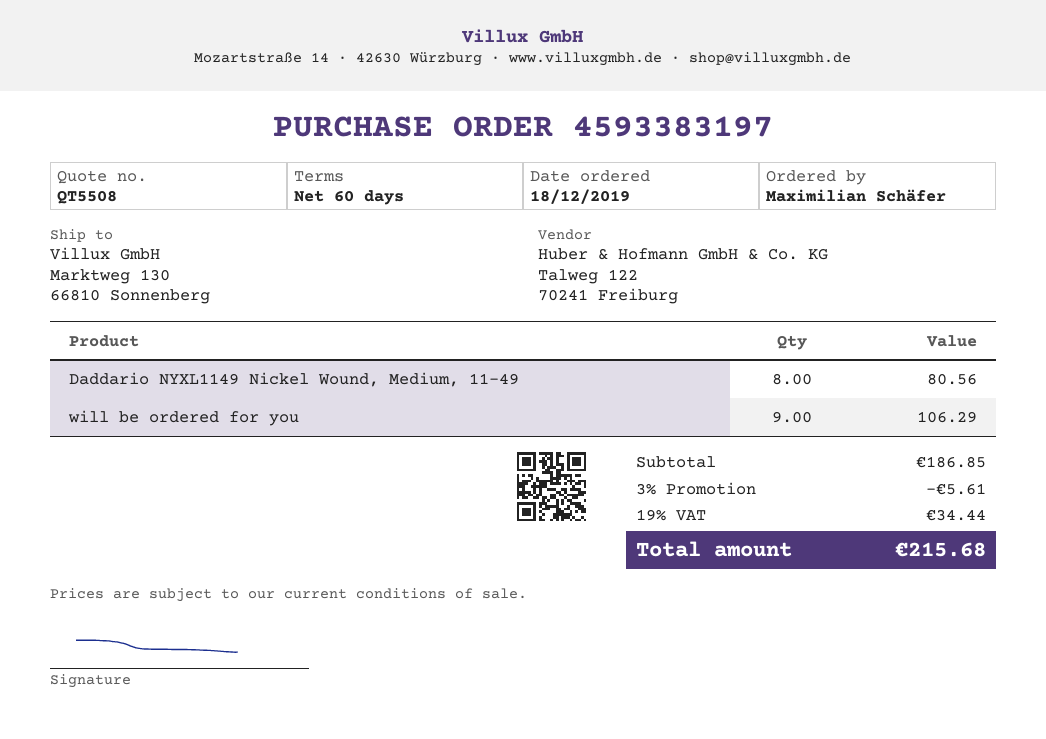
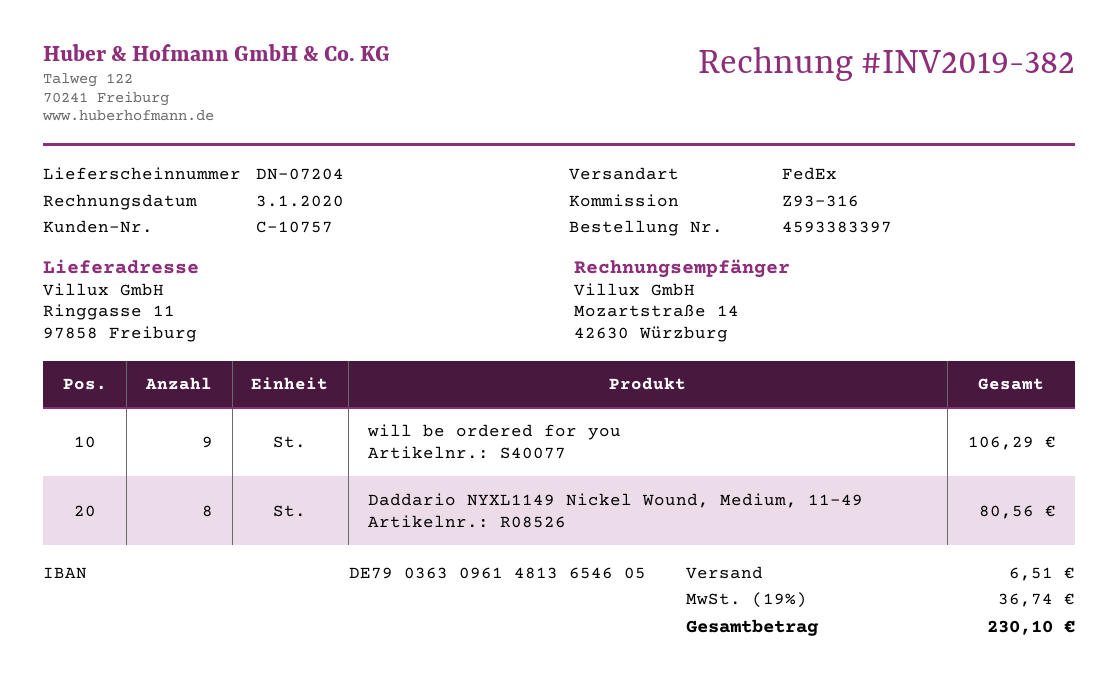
order number: 4593383197 -> 4593383397
ship to: Marktweg 130, 66810 Sonnenberg -> Ringgasse 11, 97858 Freiburg
discount: 3% = 5.61 -> none
shipping: none -> 6.51
tax: 19% = 34.44 -> 19% = 36.74
total: 215.68 -> 230.10

